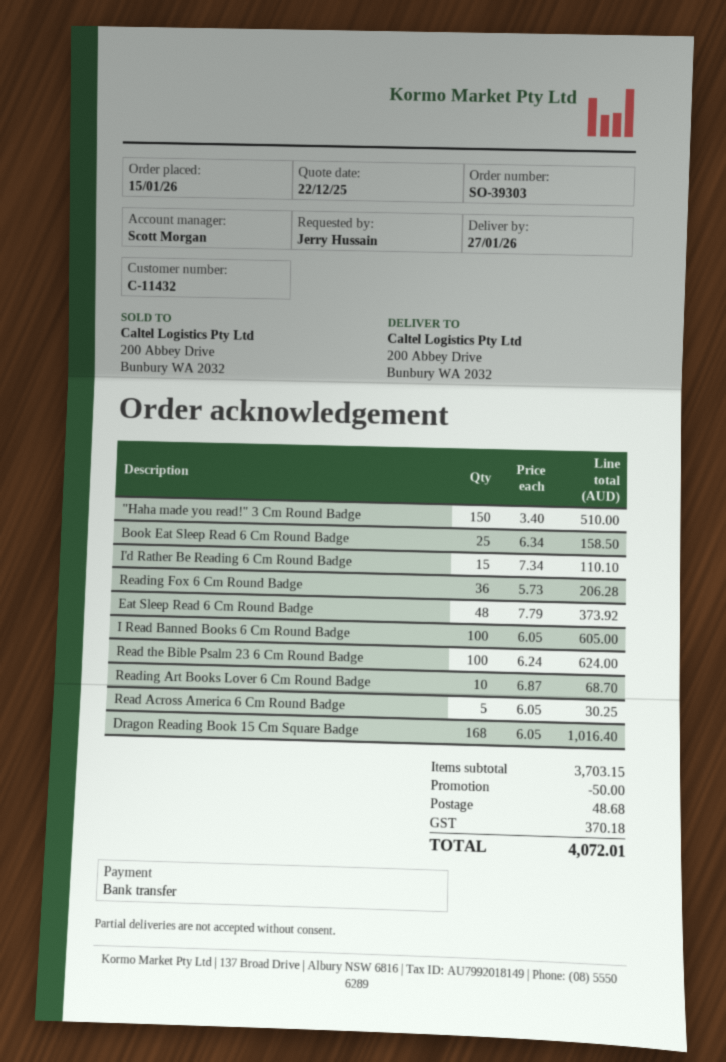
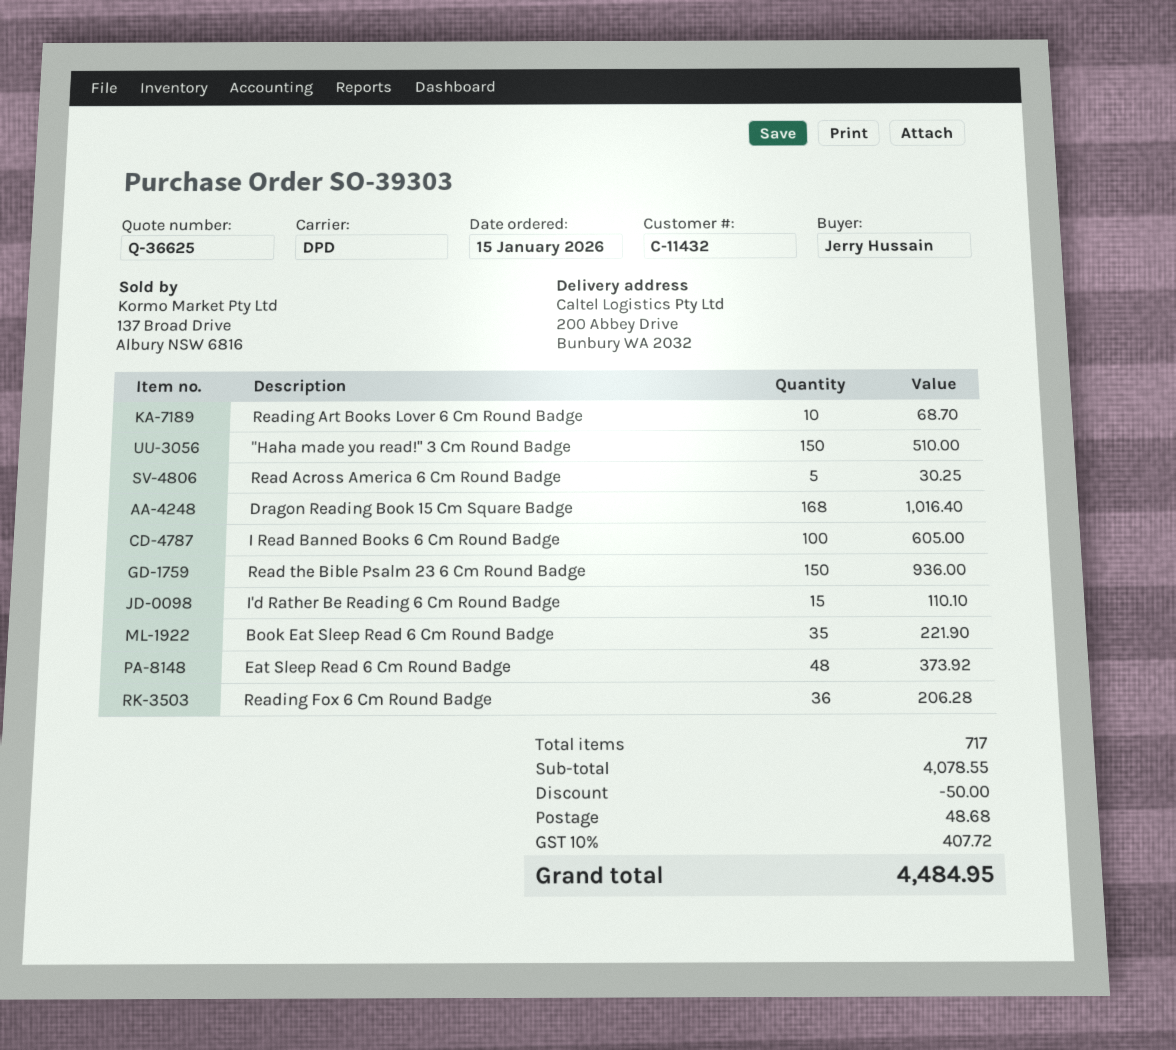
Book Eat Sleep Read 6 Cm Round Badge: 25 for 158.50 -> 35 for 221.90
Read the Bible Psalm 23 6 Cm Round Badge: 100 for 624.00 -> 150 for 936.00
subtotal: 3703.15 -> 4078.55
tax: 370.18 -> 407.72
total: 4072.01 -> 4484.95

